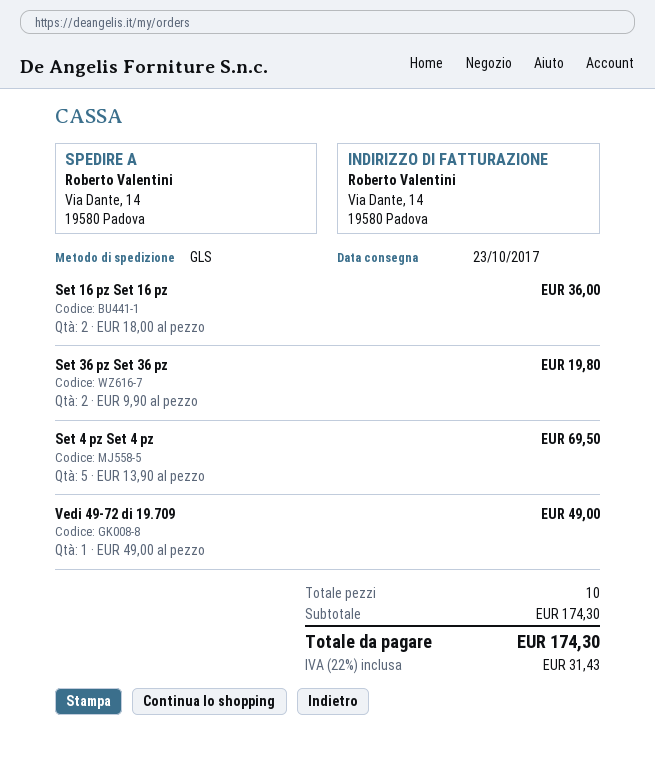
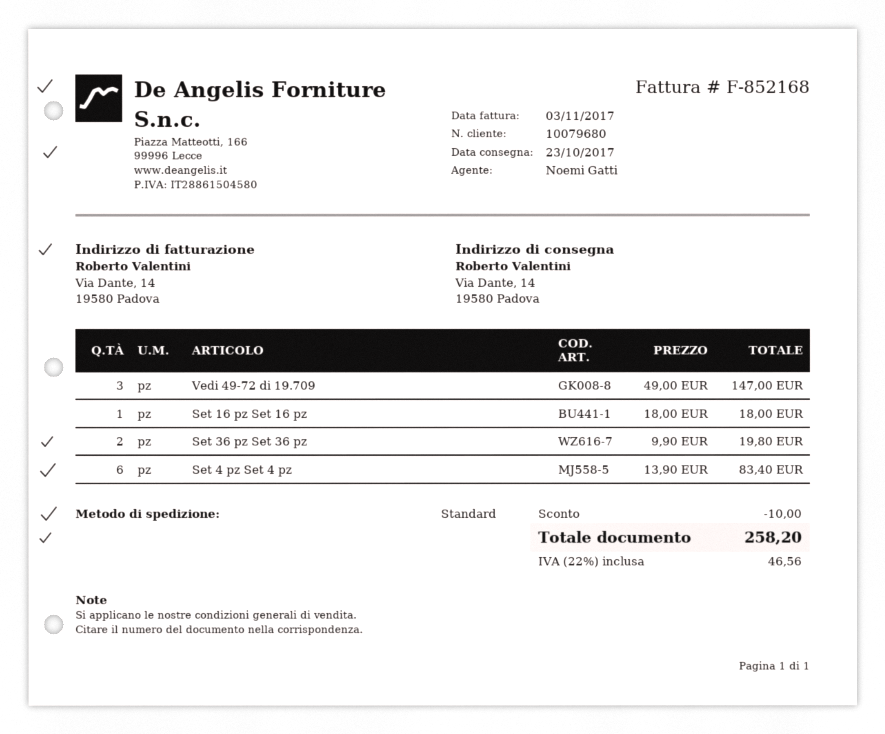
shipping method: GLS -> standard
Set 16 pz Set 16 pz: 2 x 18.00 = 36.00 -> 1 x 18.00 = 18.00
Set 4 pz Set 4 pz: 5 x 13.90 = 69.50 -> 6 x 13.90 = 83.40
Vedi 49-72 di 19.709: 1 x 49.00 = 49.00 -> 3 x 49.00 = 147.00
discount: none -> 10.00
tax: 22% = 31.43 -> 22% = 46.56
total: 174.30 -> 258.20

